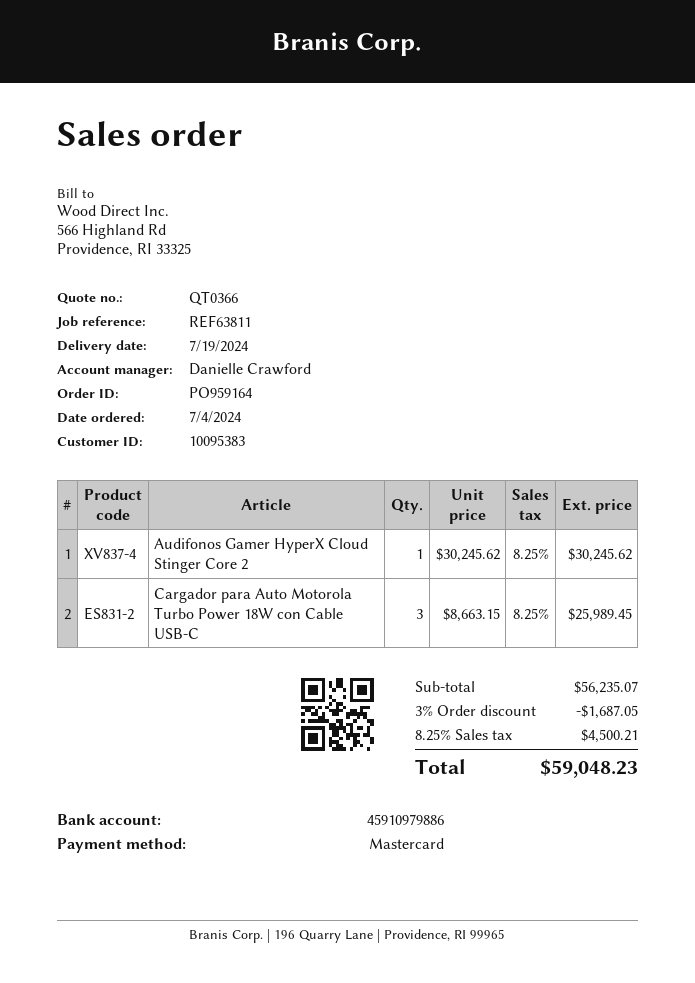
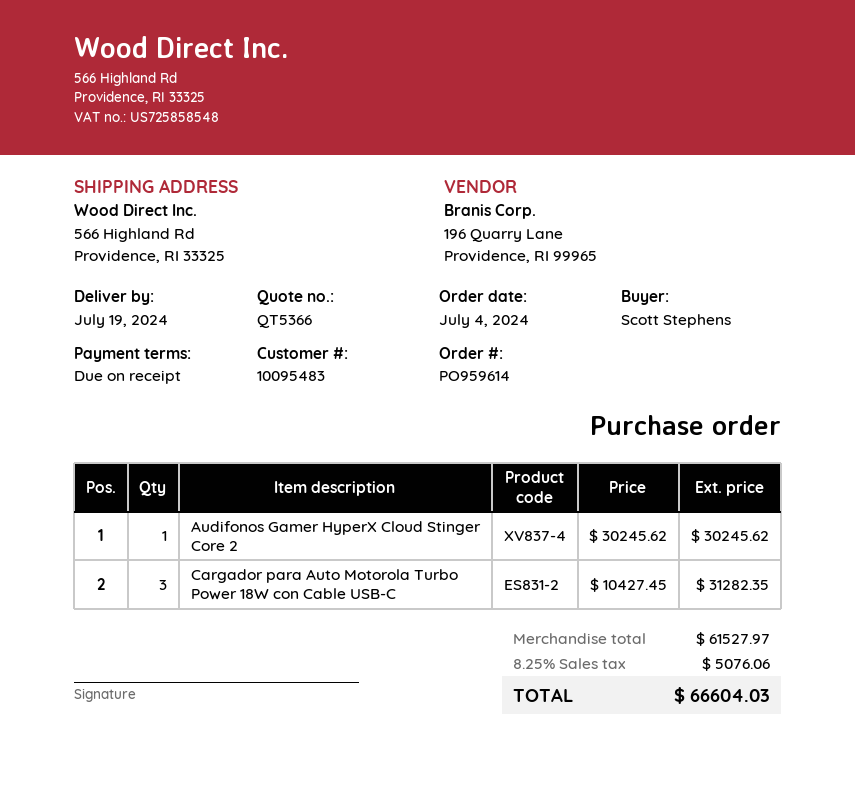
quote number: QT0366 -> QT5366
order number: PO959164 -> PO959614
customer number: 10095383 -> 10095483
Cargador para Auto Motorola Turbo Power 18W con Cable USB-C: 3 x 8663.15 = 25989.45 -> 3 x 10427.45 = 31282.35
subtotal: 56235.07 -> 61527.97
discount: 3% = 1687.05 -> none
tax: 8.25% = 4500.21 -> 8.25% = 5076.06
total: 59048.23 -> 66604.03

